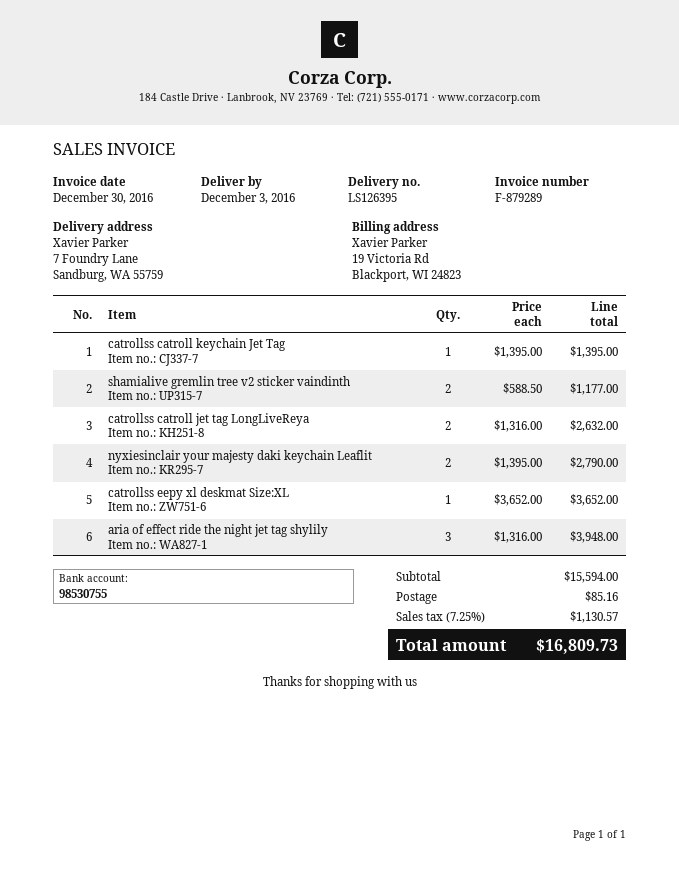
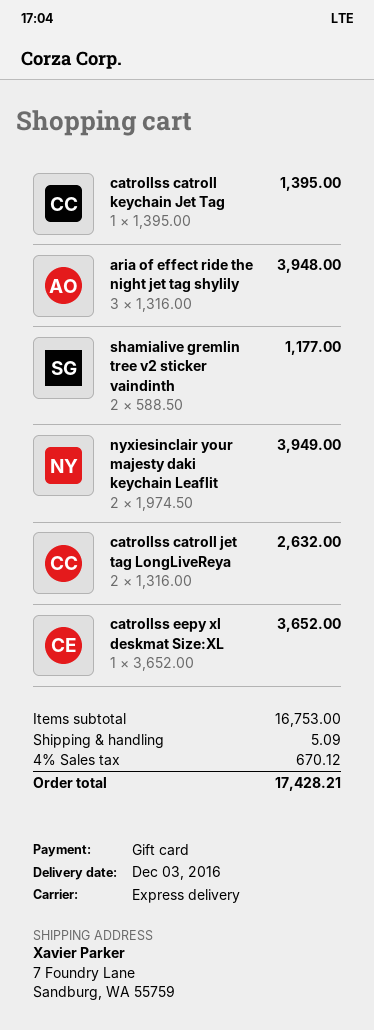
nyxiesinclair your majesty daki keychain Leaflit: 2 x 1395.00 = 2790.00 -> 2 x 1974.50 = 3949.00
subtotal: 15594.00 -> 16753.00
shipping: 85.16 -> 5.09
tax: 7.25% = 1130.57 -> 4% = 670.12
total: 16809.73 -> 17428.21

